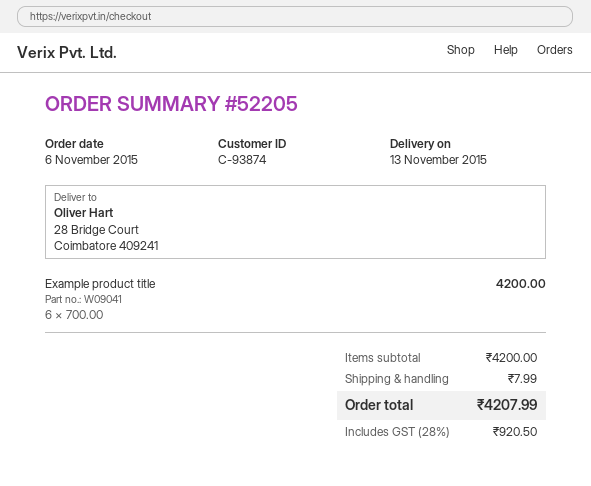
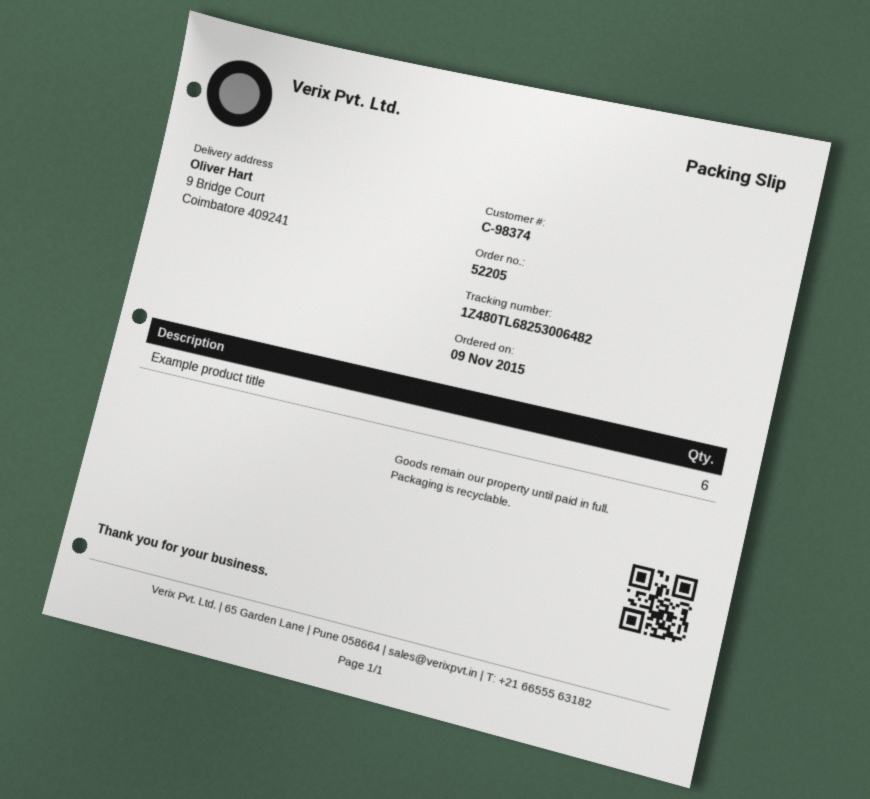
order date: 2015-11-06 -> 2015-11-09
customer number: C-93874 -> C-98374
ship to: 28 Bridge Court, Coimbatore 409241 -> 9 Bridge Court, Coimbatore 409241

